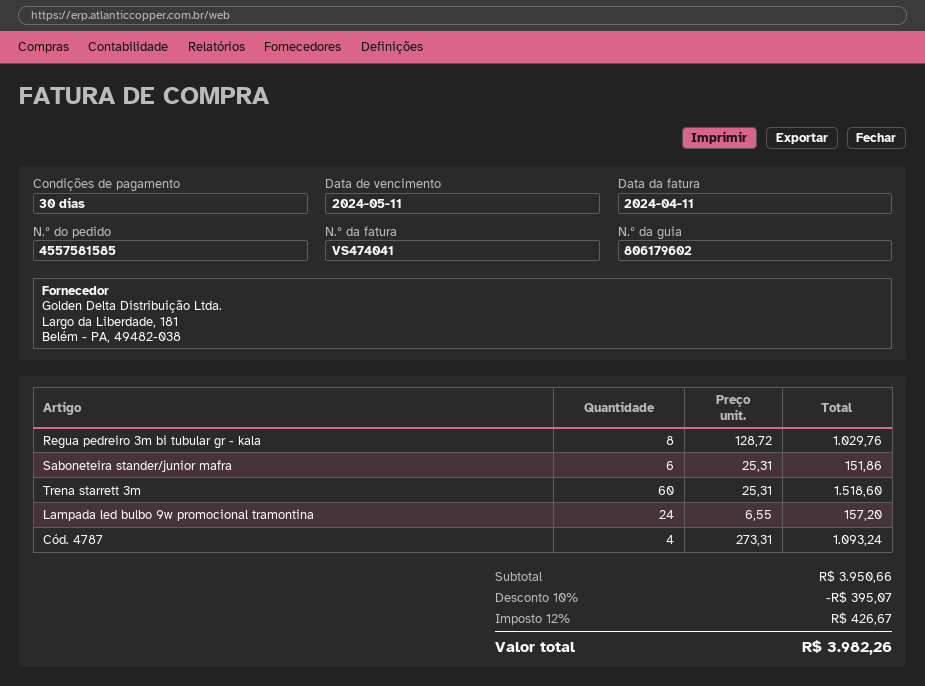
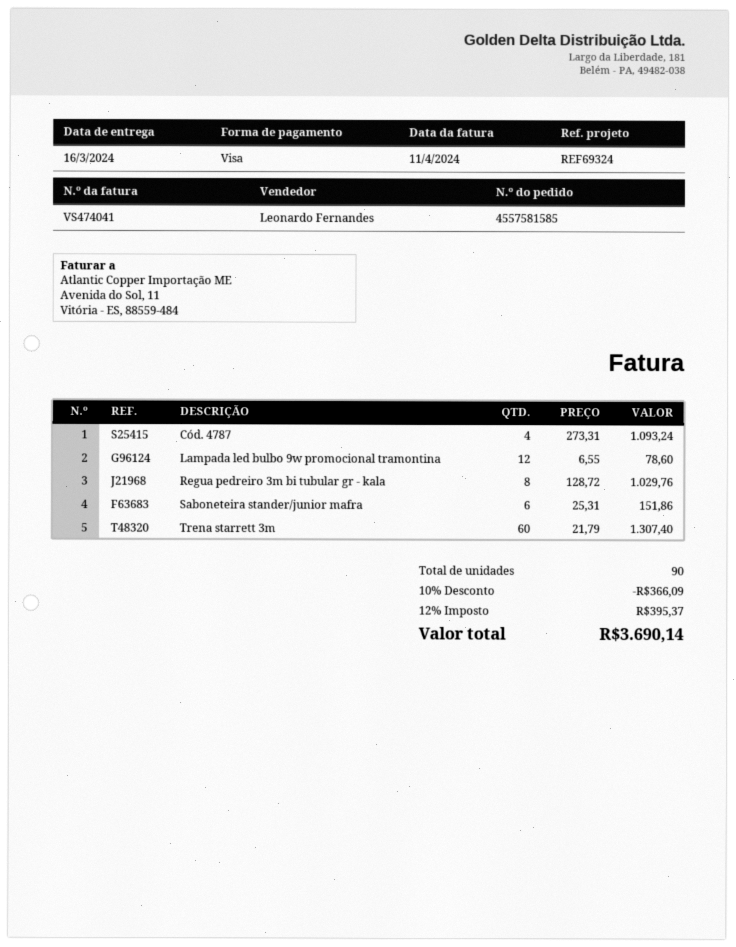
Trena starrett 3m: 60 x 25.31 = 1518.60 -> 60 x 21.79 = 1307.40
Lampada led bulbo 9w promocional tramontina: 24 x 6.55 = 157.20 -> 12 x 6.55 = 78.60
discount: 10% = 395.07 -> 10% = 366.09
tax: 12% = 426.67 -> 12% = 395.37
total: 3982.26 -> 3690.14

